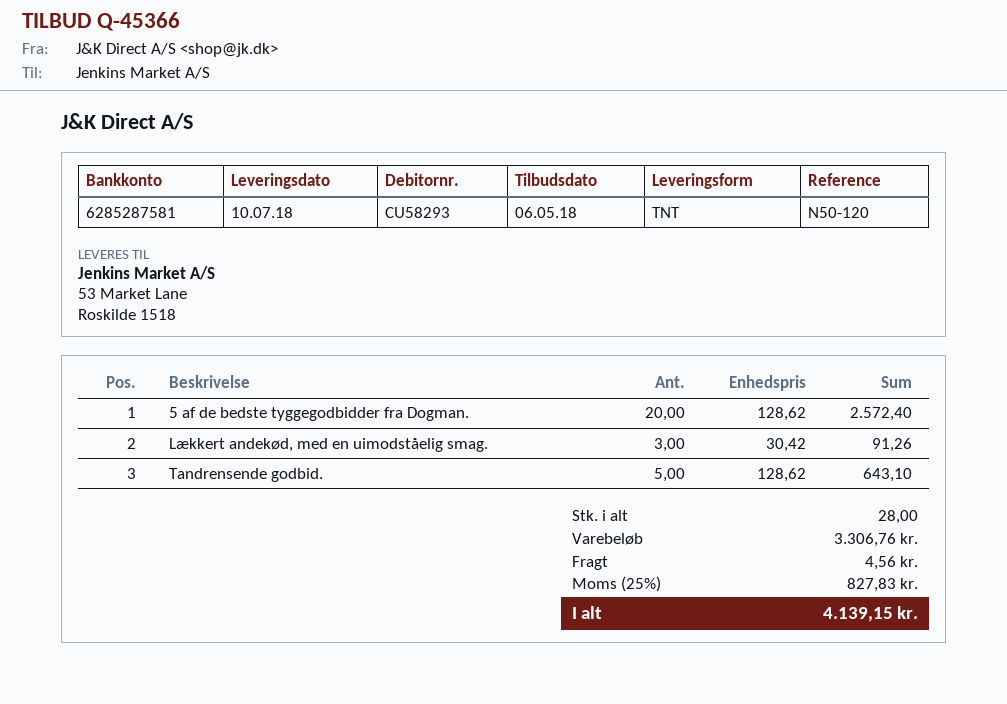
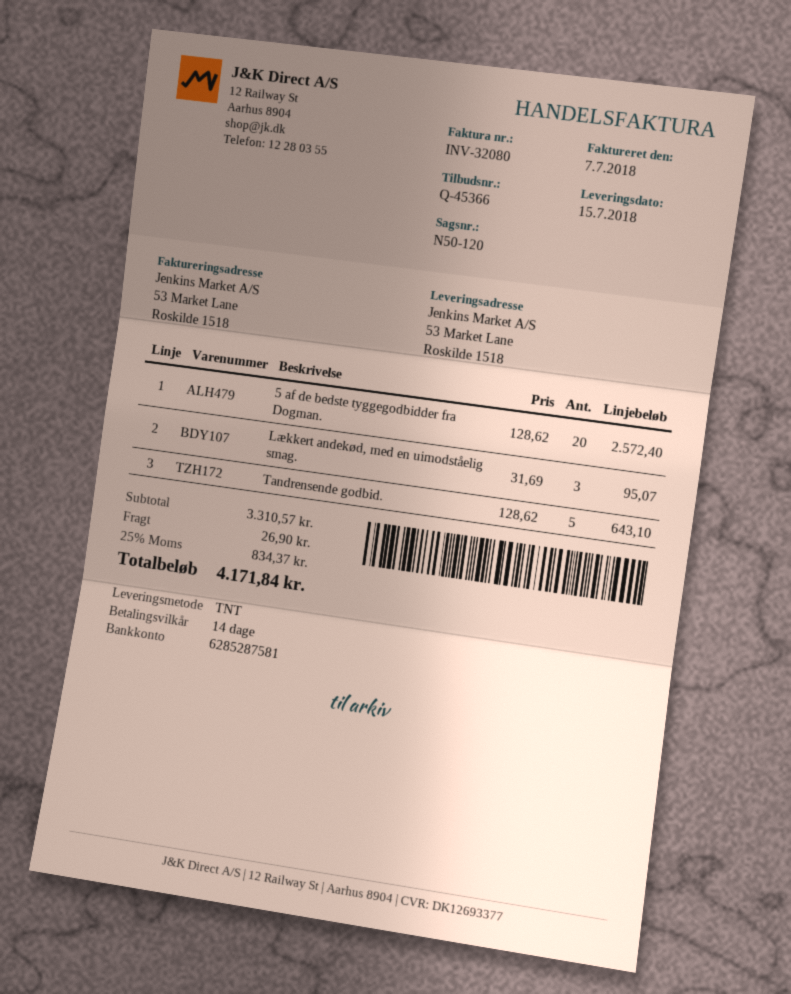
delivery date: 2018-07-10 -> 2018-07-15
Lækkert andekød, med en uimodståelig smag.: 3 x 30.42 = 91.26 -> 3 x 31.69 = 95.07
subtotal: 3306.76 -> 3310.57
shipping: 4.56 -> 26.90
tax: 25% = 827.83 -> 25% = 834.37
total: 4139.15 -> 4171.84

